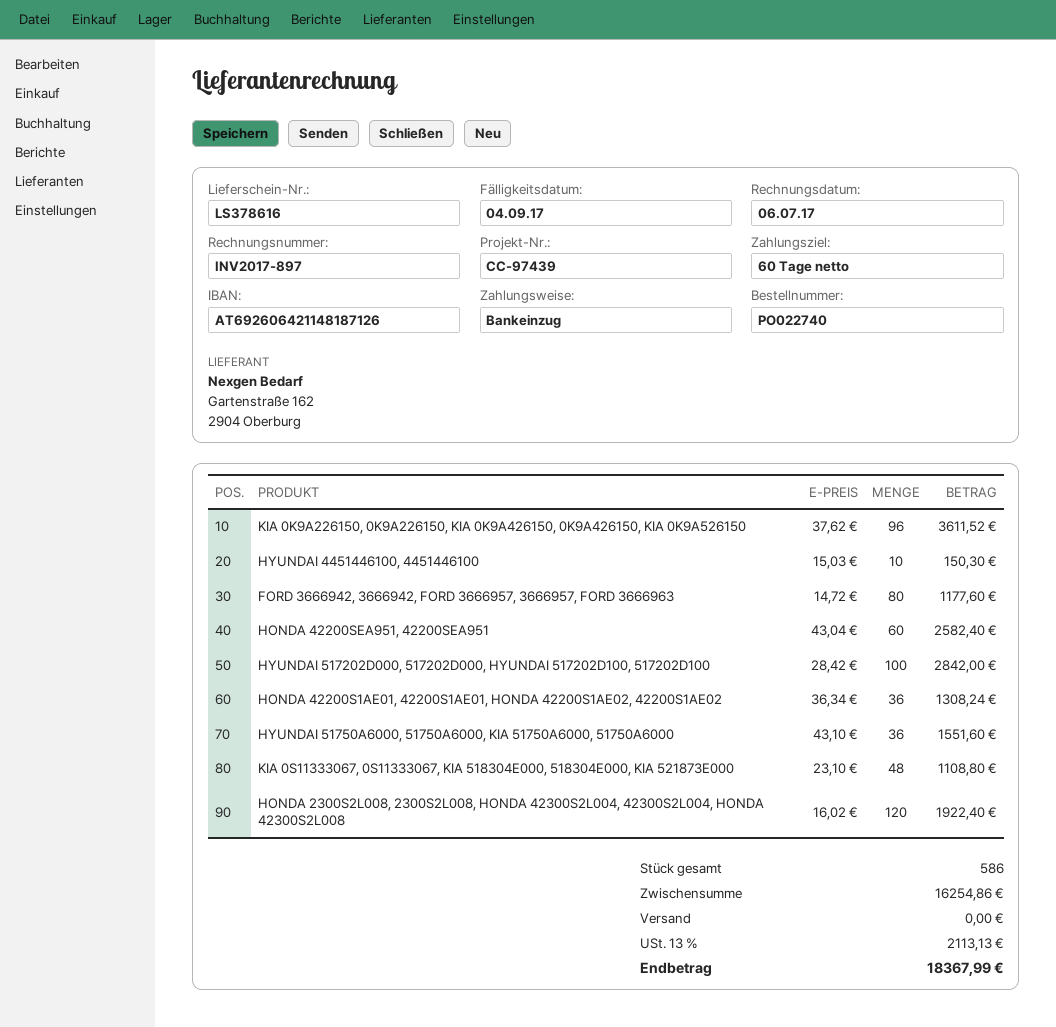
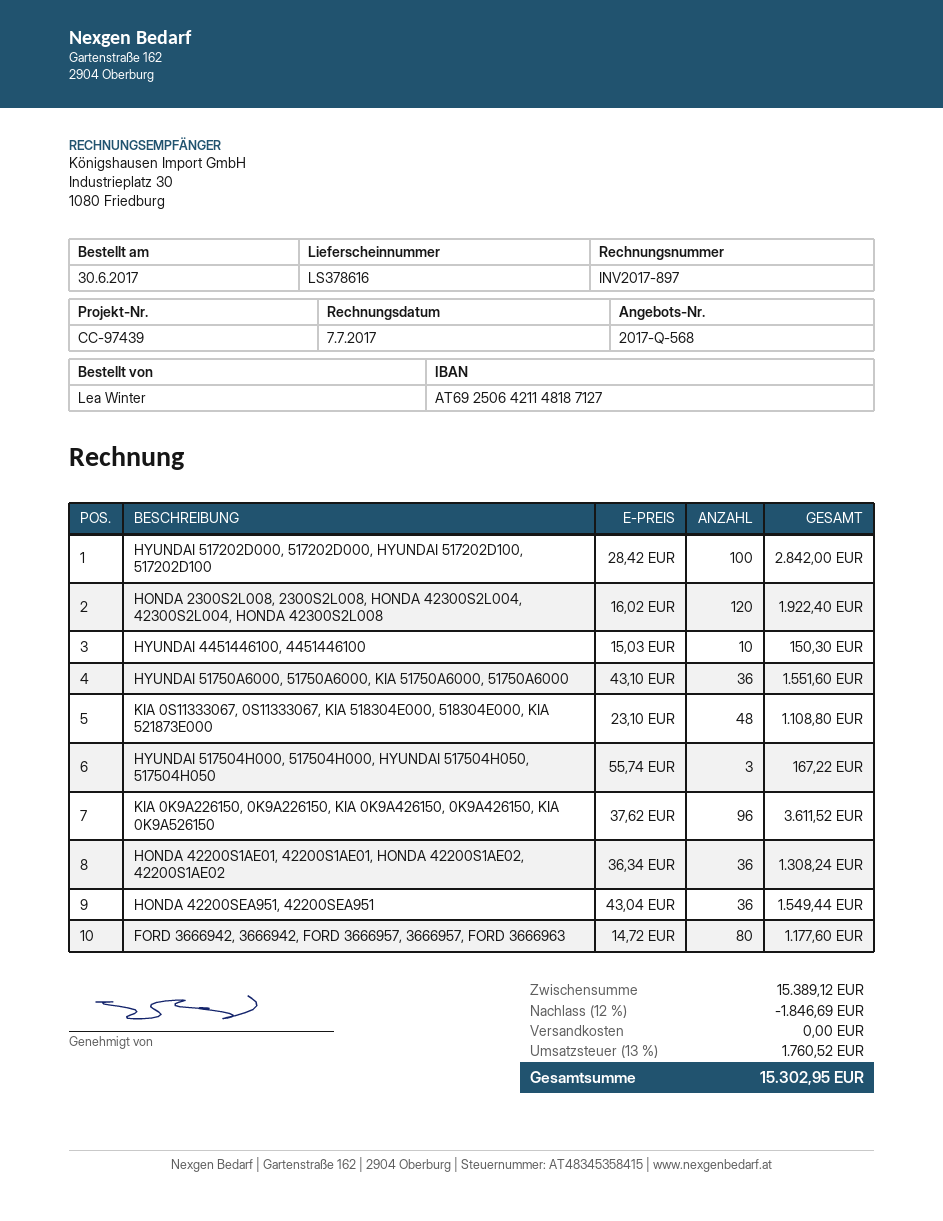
invoice date: 2017-07-06 -> 2017-07-07
bank account: AT692606421148187126 -> AT692506421148187127
HONDA 42200SEA951, 42200SEA951: 60 x 43.04 = 2582.40 -> 36 x 43.04 = 1549.44
HYUNDAI 517504H000, 517504H000, HYUNDAI 517504H050, 517504H050: none -> 3 x 55.74 = 167.22
subtotal: 16254.86 -> 15389.12
discount: none -> 12% = 1846.69
tax: 13% = 2113.13 -> 13% = 1760.52
total: 18367.99 -> 15302.95

